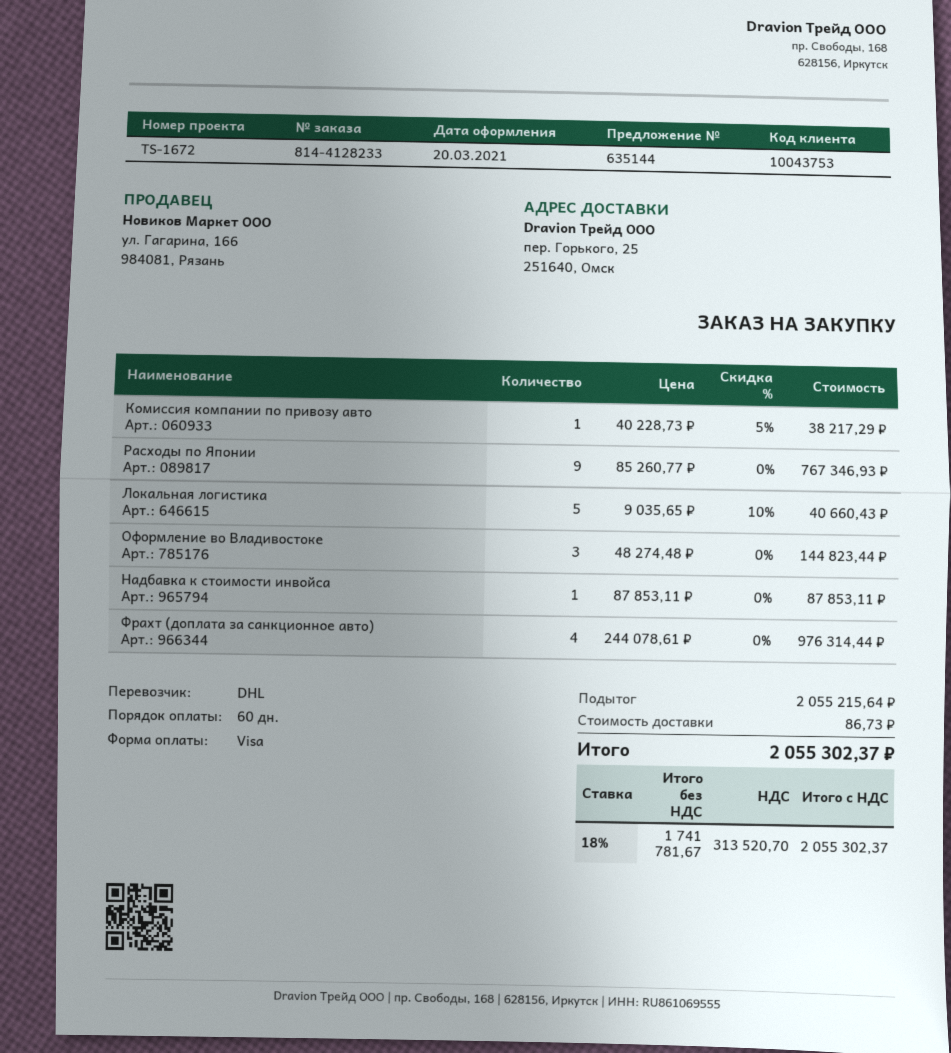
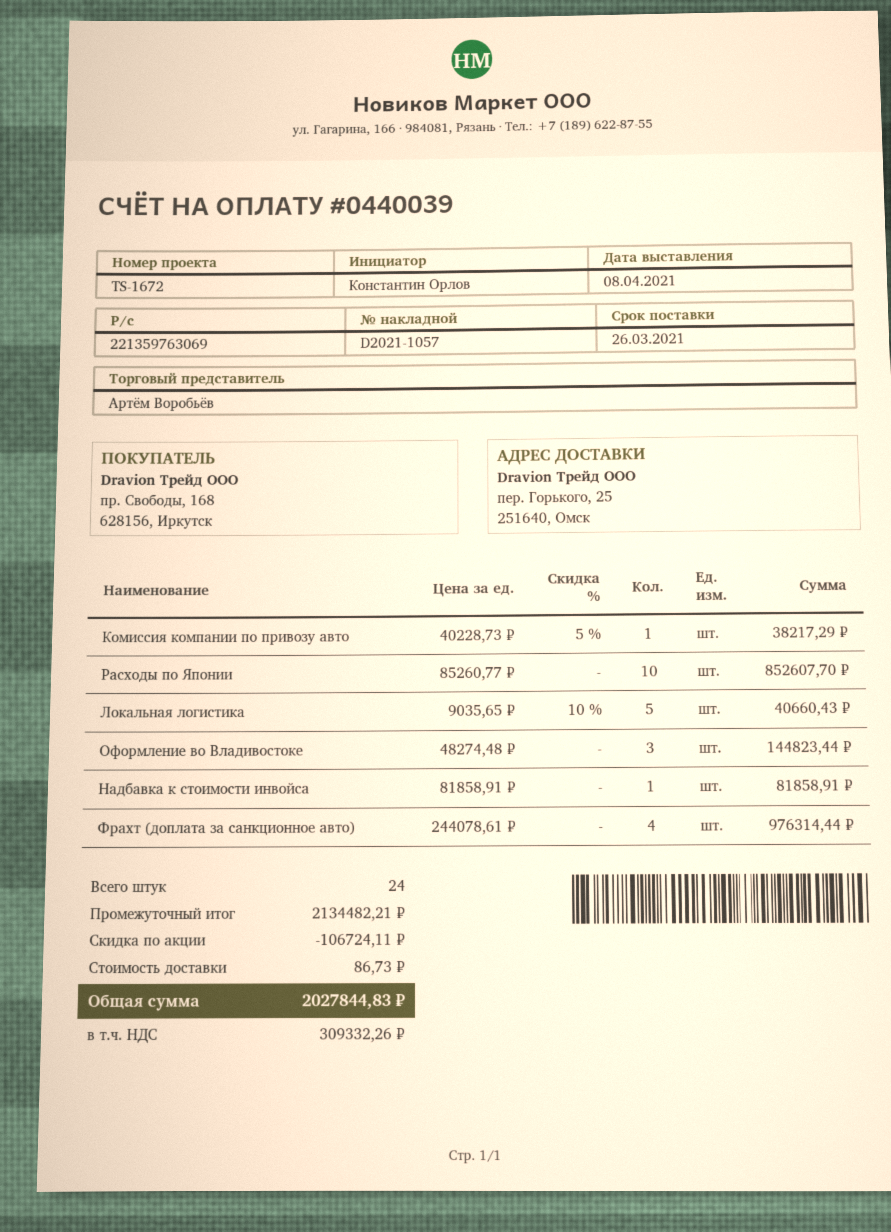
Расходы по Японии: 9 x 85260.77 = 767346.93 -> 10 x 85260.77 = 852607.70
Надбавка к стоимости инвойса: 1 x 87853.11 = 87853.11 -> 1 x 81858.91 = 81858.91
subtotal: 2055215.64 -> 2134482.21
discount: none -> 106724.11
tax: 313520.70 -> 309332.26
total: 2055302.37 -> 2027844.83

